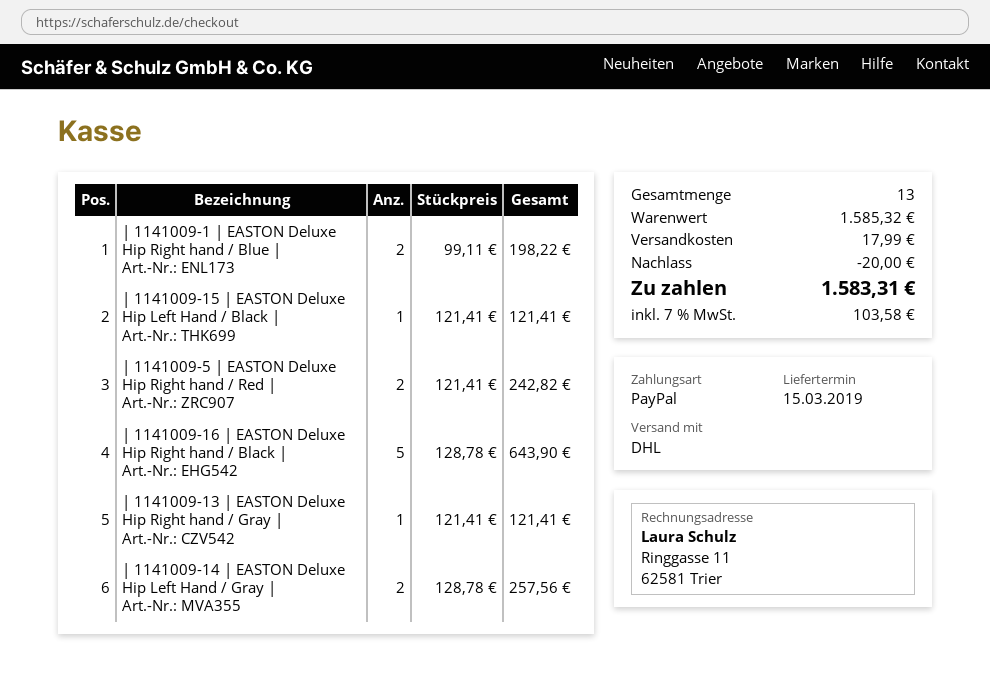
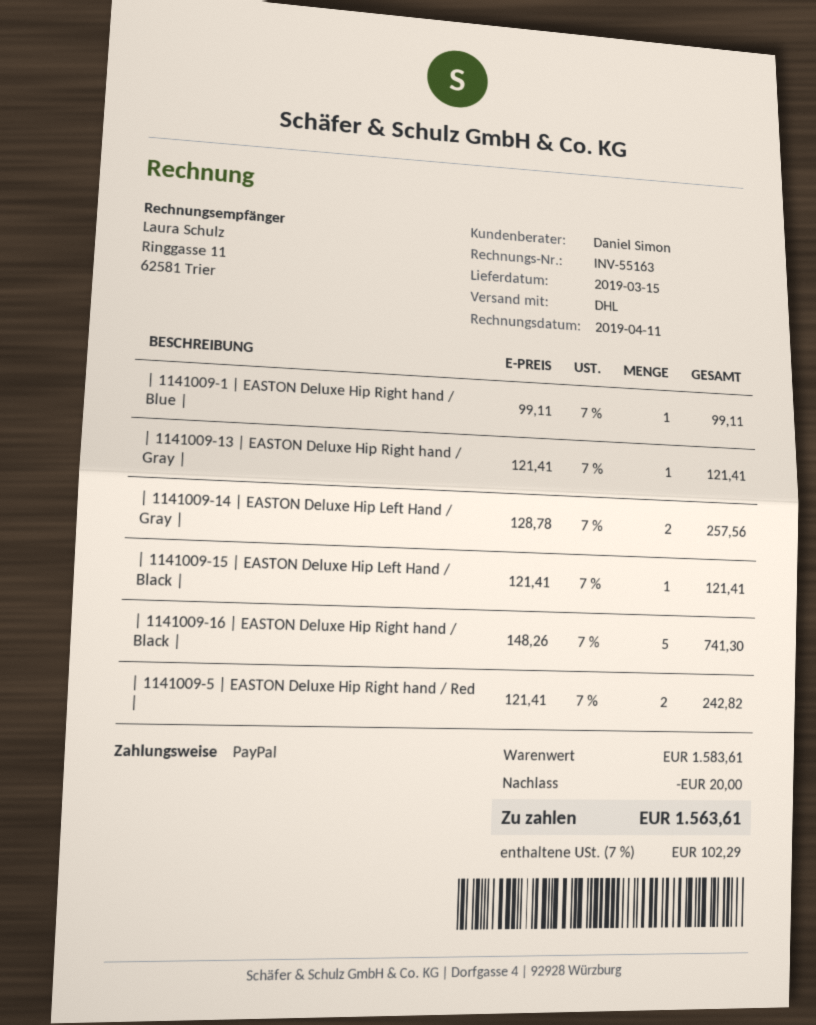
| 1141009-1 | EASTON Deluxe Hip Right hand / Blue |: 2 x 99.11 = 198.22 -> 1 x 99.11 = 99.11
| 1141009-16 | EASTON Deluxe Hip Right hand / Black |: 5 x 128.78 = 643.90 -> 5 x 148.26 = 741.30
subtotal: 1585.32 -> 1583.61
shipping: 17.99 -> none
tax: 7% = 103.58 -> 7% = 102.29
total: 1583.31 -> 1563.61

